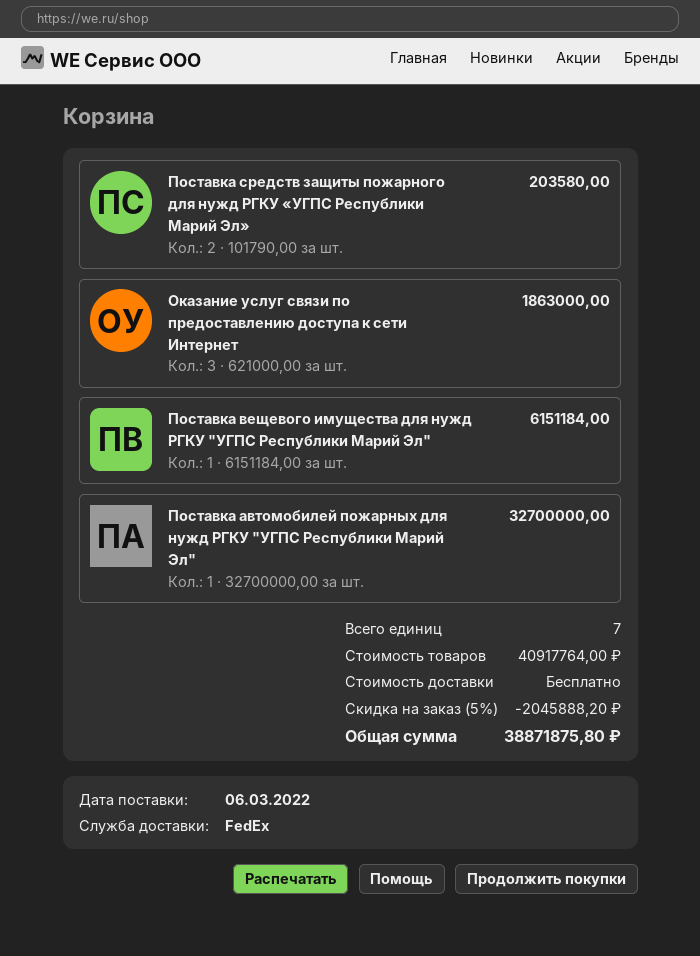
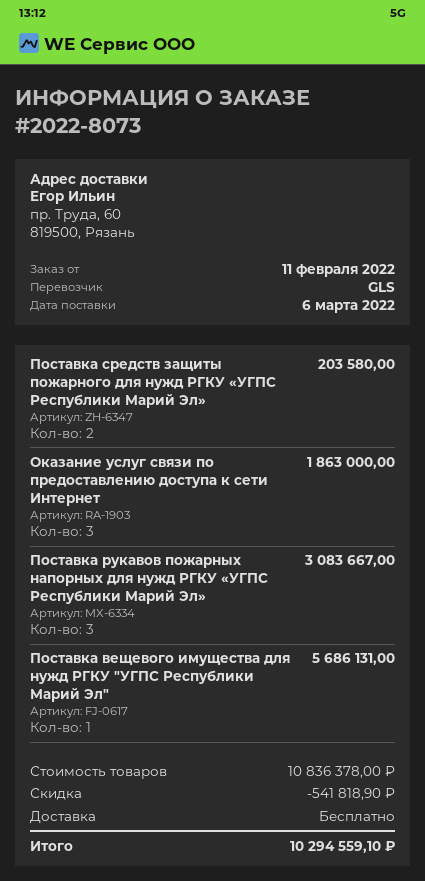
shipping method: FedEx -> GLS
Поставка вещевого имущества для нужд РГКУ "УГПС Республики Марий Эл": 1 for 6151184.00 -> 1 for 5686131.00
Поставка автомобилей пожарных для нужд РГКУ "УГПС Республики Марий Эл": 1 for 32700000.00 -> none
Поставка рукавов пожарных напорных для нужд РГКУ «УГПС Республики Марий Эл»: none -> 3 for 3083667.00
subtotal: 40917764.00 -> 10836378.00
discount: 2045888.20 -> 541818.90
total: 38871875.80 -> 10294559.10

